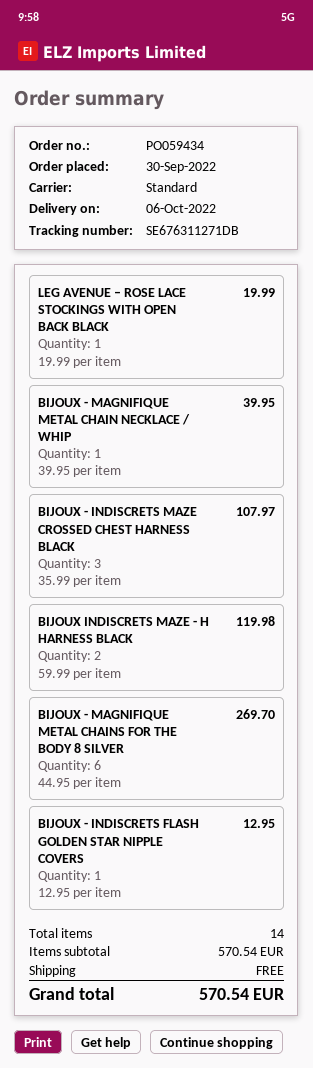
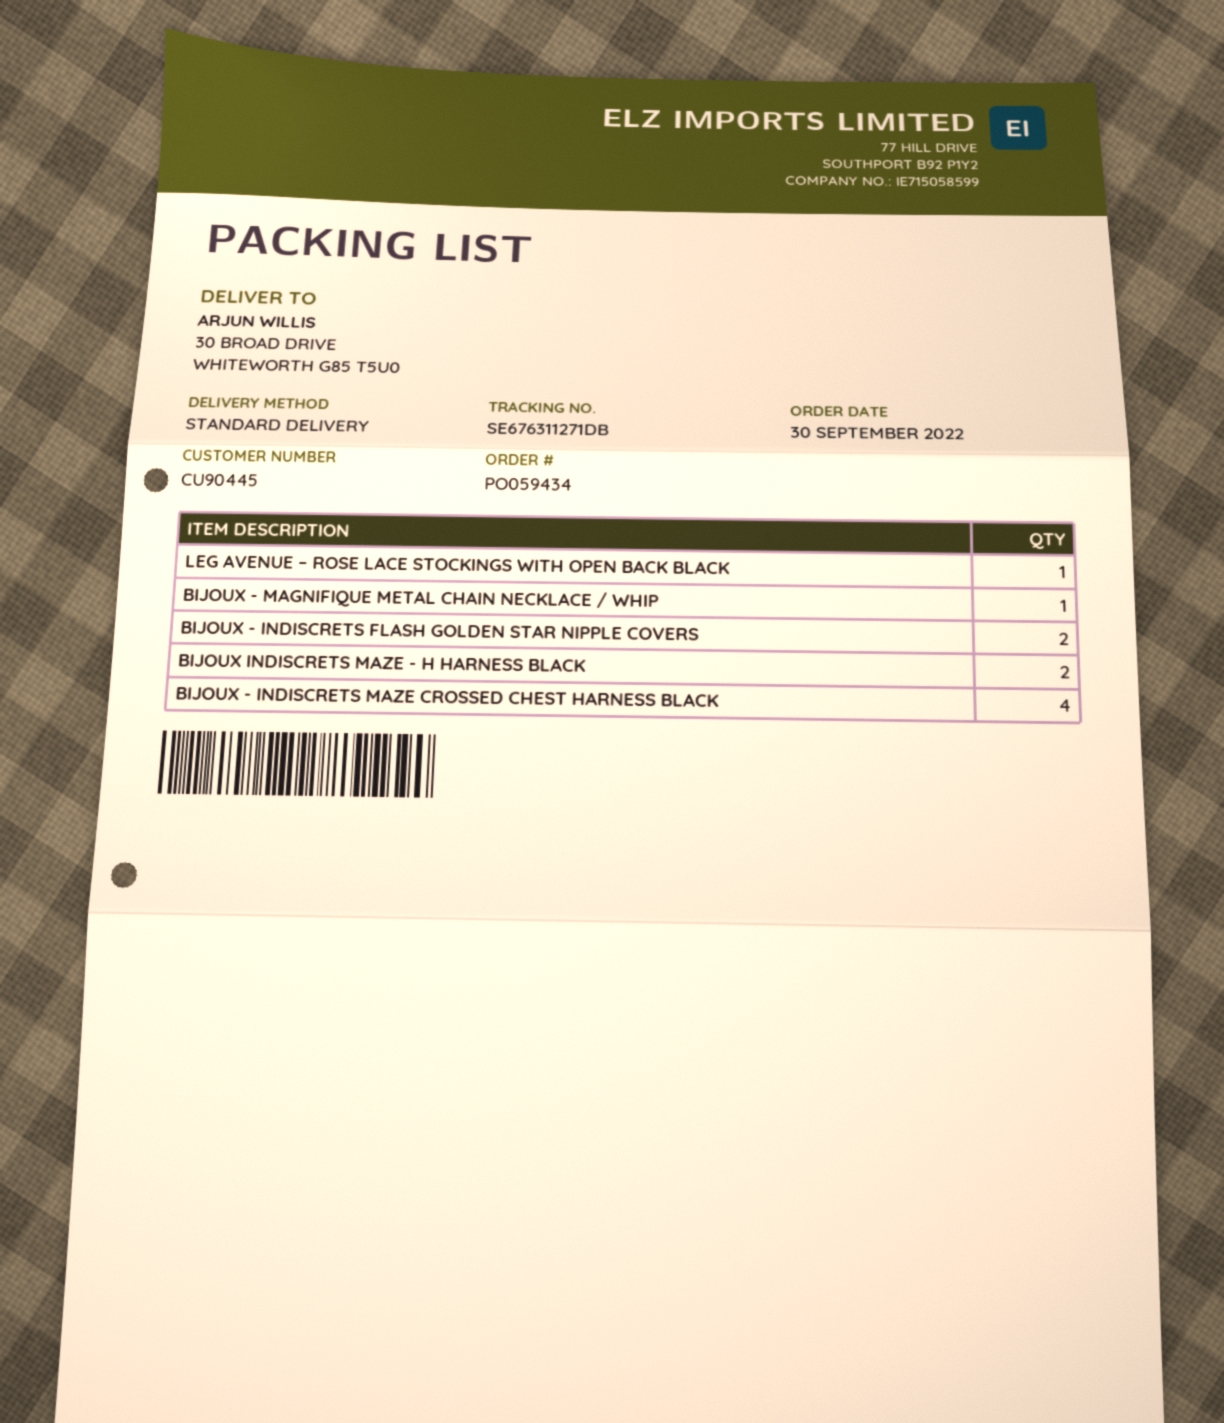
BIJOUX - INDISCRETS MAZE CROSSED CHEST HARNESS BLACK: 3 -> 4
BIJOUX - MAGNIFIQUE METAL CHAINS FOR THE BODY 8 SILVER: 6 -> none
BIJOUX - INDISCRETS FLASH GOLDEN STAR NIPPLE COVERS: 1 -> 2

